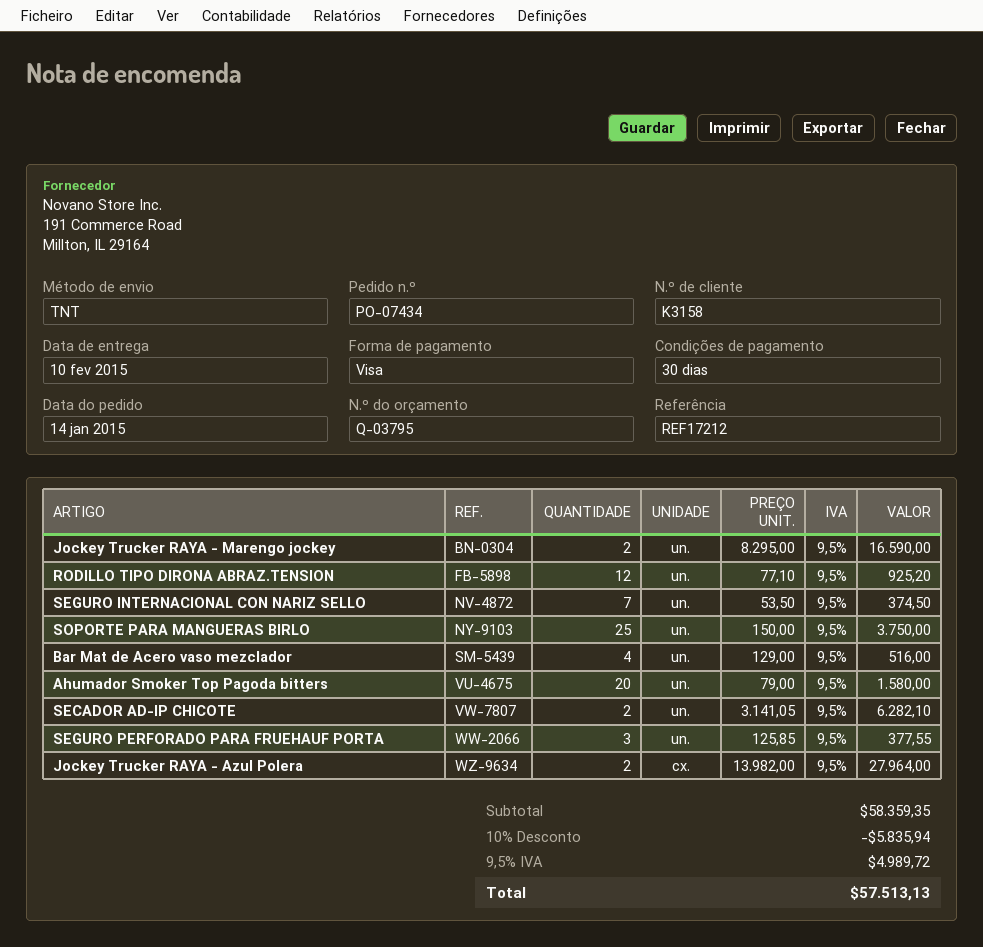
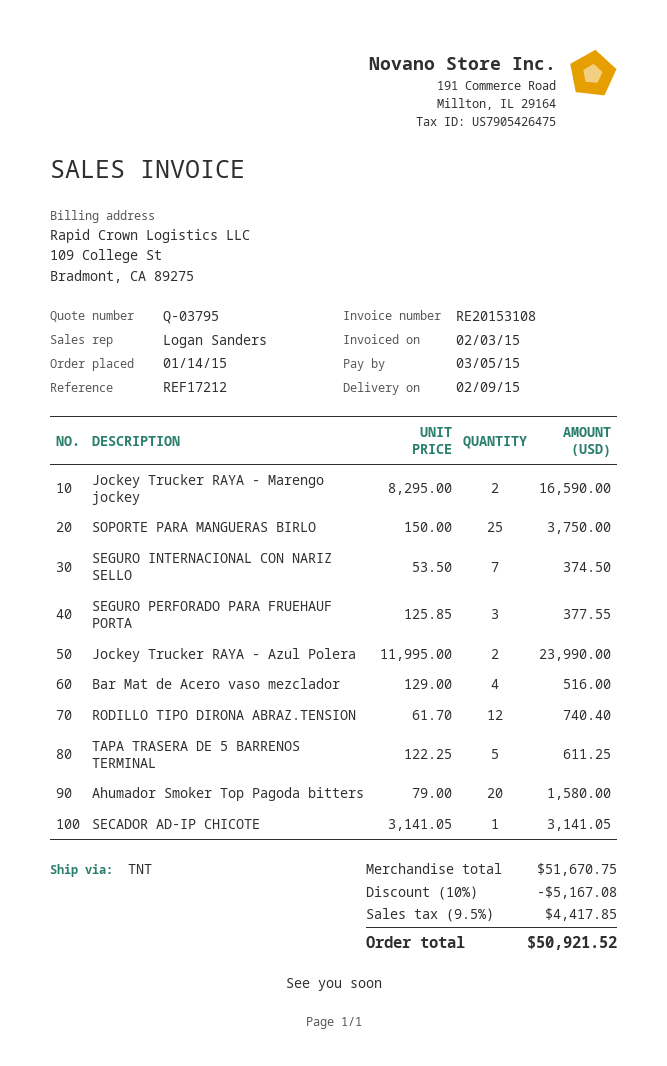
delivery date: 2015-02-10 -> 2015-02-09
RODILLO TIPO DIRONA ABRAZ.TENSION: 12 x 77.10 = 925.20 -> 12 x 61.70 = 740.40
SECADOR AD-IP CHICOTE: 2 x 3141.05 = 6282.10 -> 1 x 3141.05 = 3141.05
Jockey Trucker RAYA - Azul Polera: 2 x 13982.00 = 27964.00 -> 2 x 11995.00 = 23990.00
TAPA TRASERA DE 5 BARRENOS TERMINAL: none -> 5 x 122.25 = 611.25
subtotal: 58359.35 -> 51670.75
discount: 10% = 5835.94 -> 10% = 5167.08
tax: 9.5% = 4989.72 -> 9.5% = 4417.85
total: 57513.13 -> 50921.52

